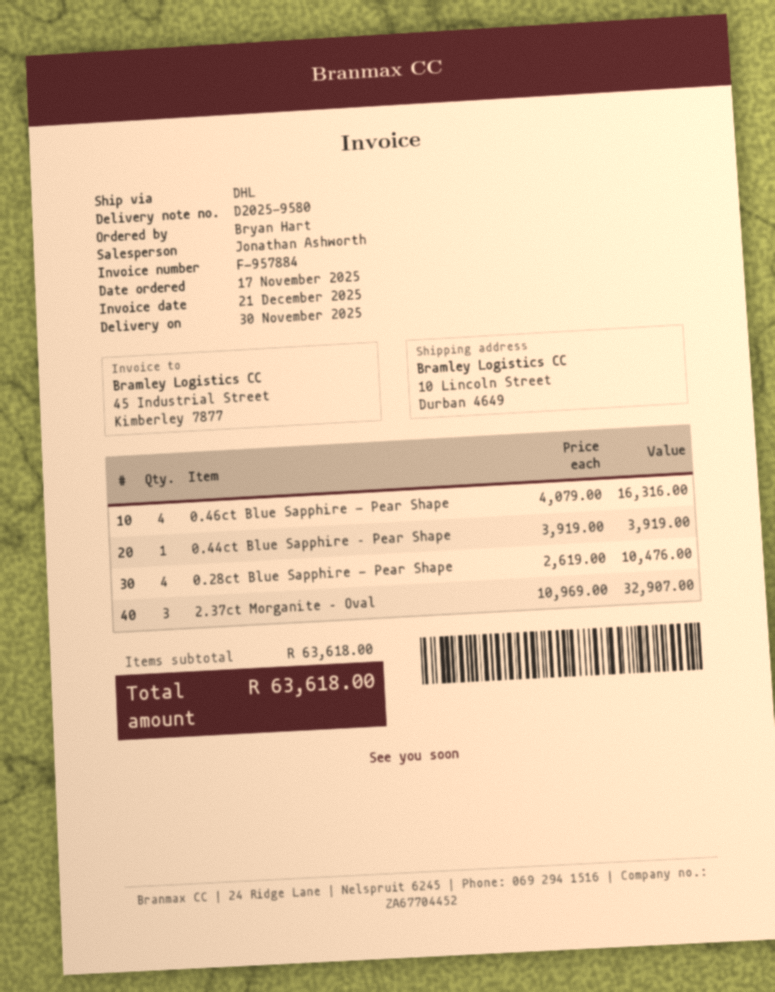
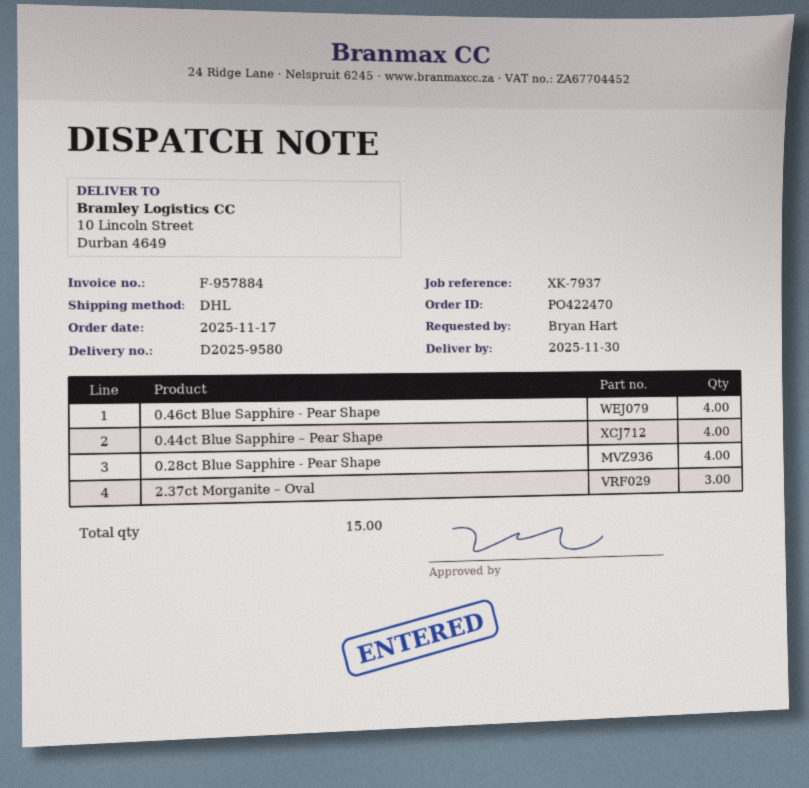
0.44ct Blue Sapphire – Pear Shape: 1 -> 4

